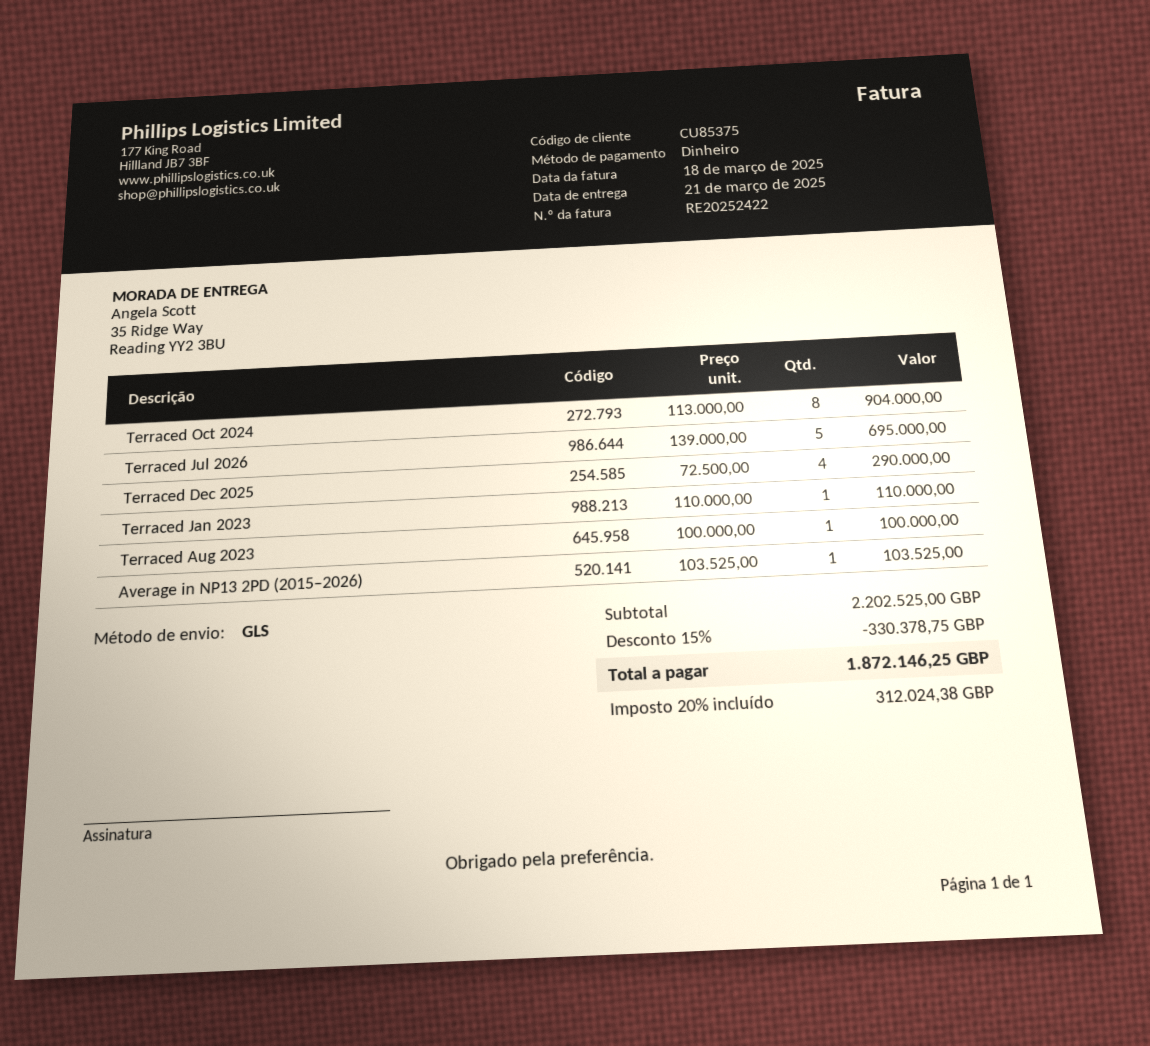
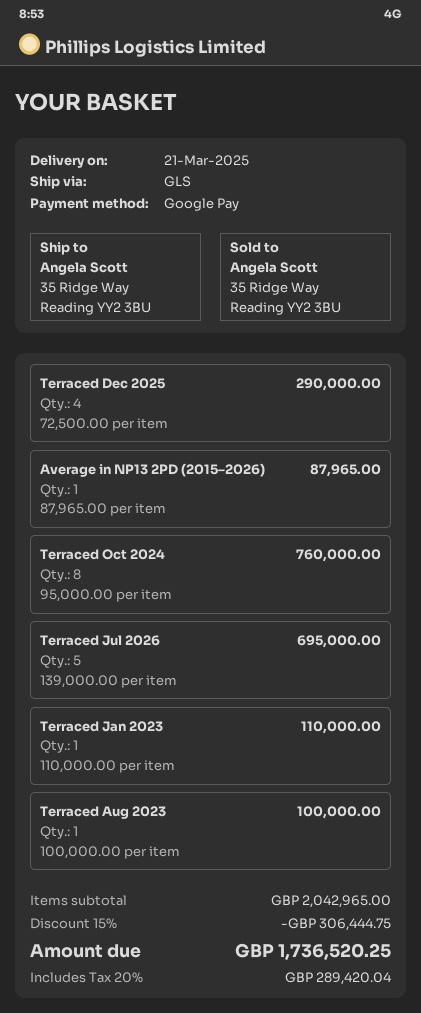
payment method: cash -> Google Pay
Terraced Oct 2024: 8 x 113000.00 = 904000.00 -> 8 x 95000.00 = 760000.00
Average in NP13 2PD (2015–2026): 1 x 103525.00 = 103525.00 -> 1 x 87965.00 = 87965.00
subtotal: 2202525.00 -> 2042965.00
discount: 15% = 330378.75 -> 15% = 306444.75
tax: 20% = 312024.38 -> 20% = 289420.04
total: 1872146.25 -> 1736520.25

